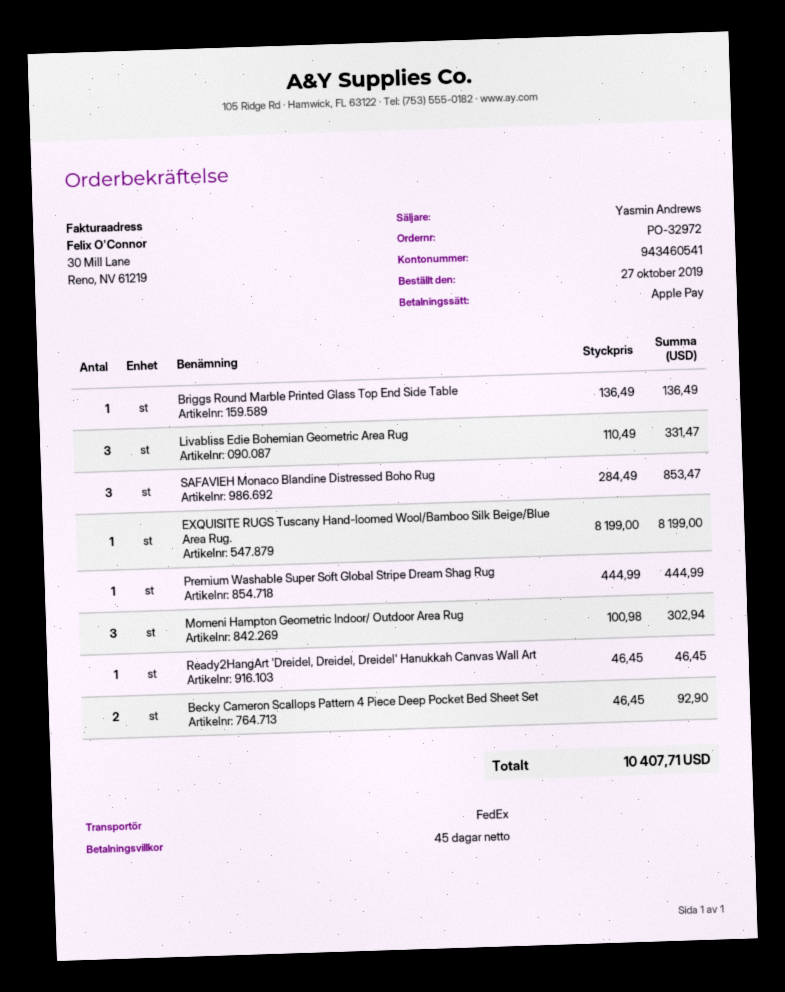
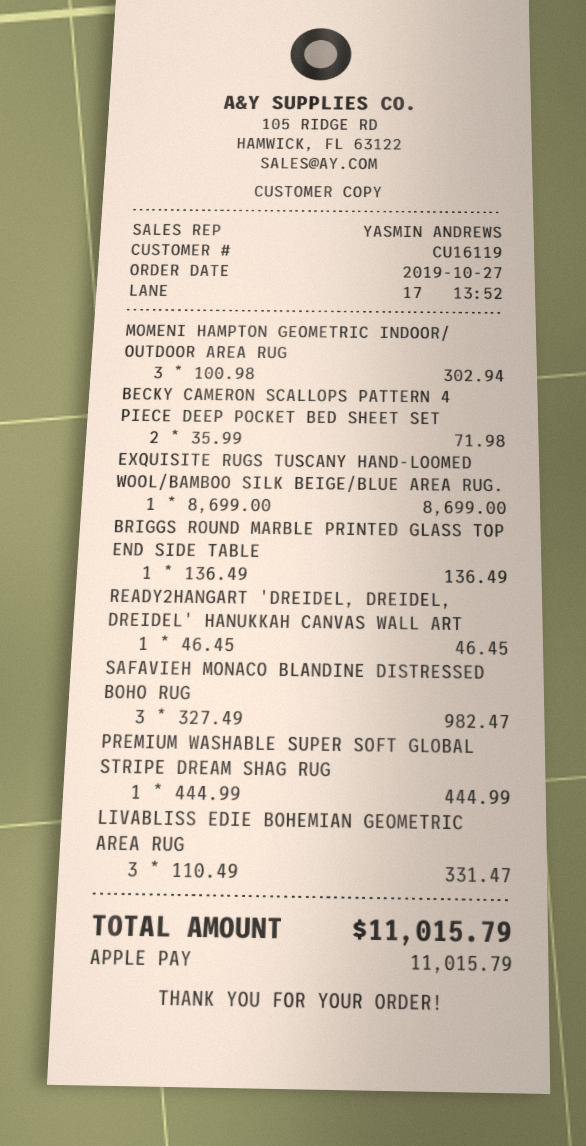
SAFAVIEH Monaco Blandine Distressed Boho Rug: 3 x 284.49 = 853.47 -> 3 x 327.49 = 982.47
EXQUISITE RUGS Tuscany Hand-loomed Wool/Bamboo Silk Beige/Blue Area Rug.: 1 x 8199.00 = 8199.00 -> 1 x 8699.00 = 8699.00
Becky Cameron Scallops Pattern 4 Piece Deep Pocket Bed Sheet Set: 2 x 46.45 = 92.90 -> 2 x 35.99 = 71.98
total: 10407.71 -> 11015.79

